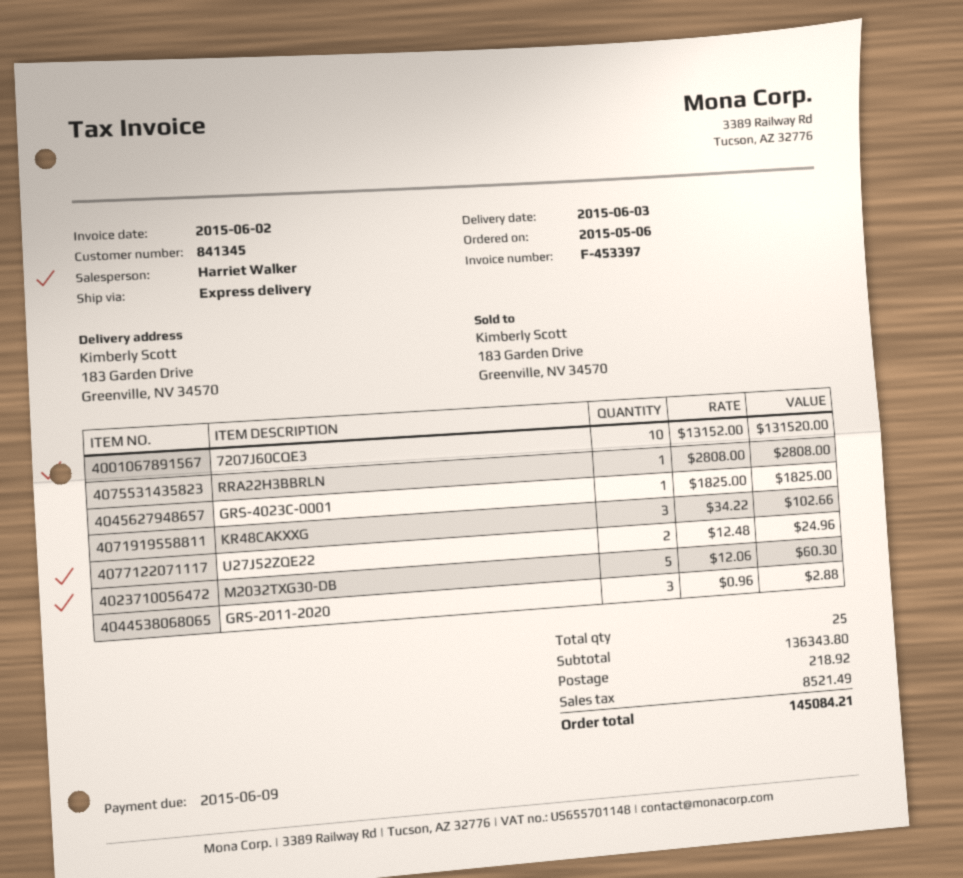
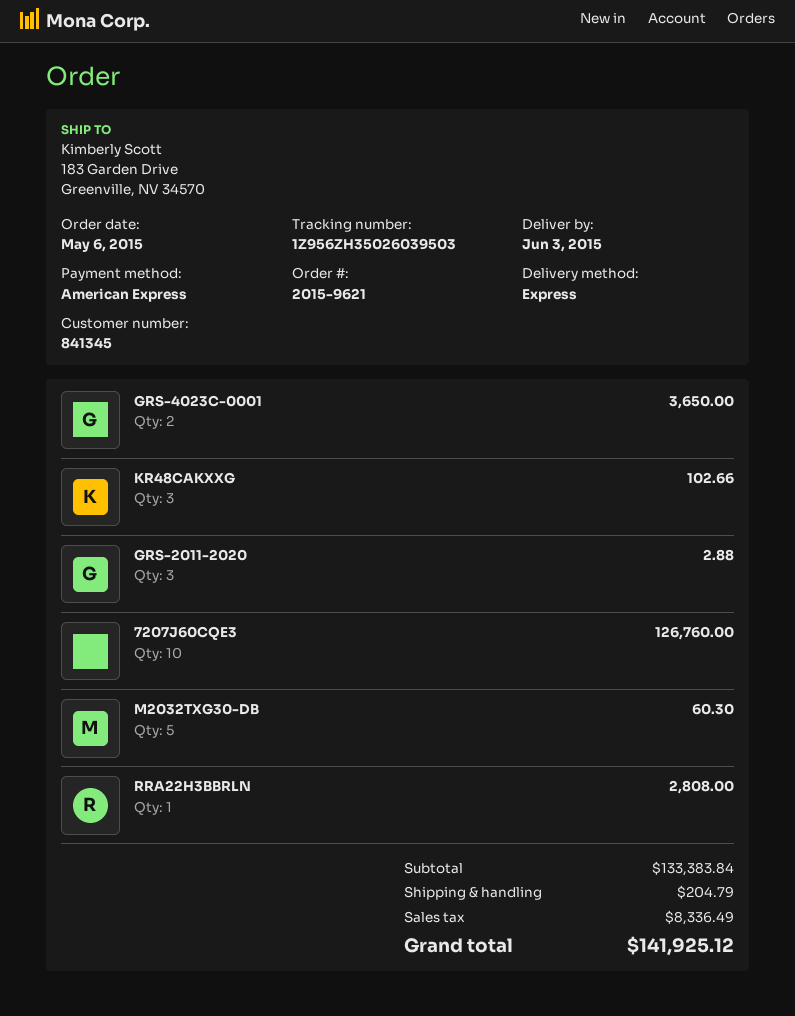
7207J60CQE3: 10 for 131520.00 -> 10 for 126760.00
GRS-4023C-0001: 1 for 1825.00 -> 2 for 3650.00
U27J52ZQE22: 2 for 24.96 -> none
subtotal: 136343.80 -> 133383.84
shipping: 218.92 -> 204.79
tax: 8521.49 -> 8336.49
total: 145084.21 -> 141925.12

